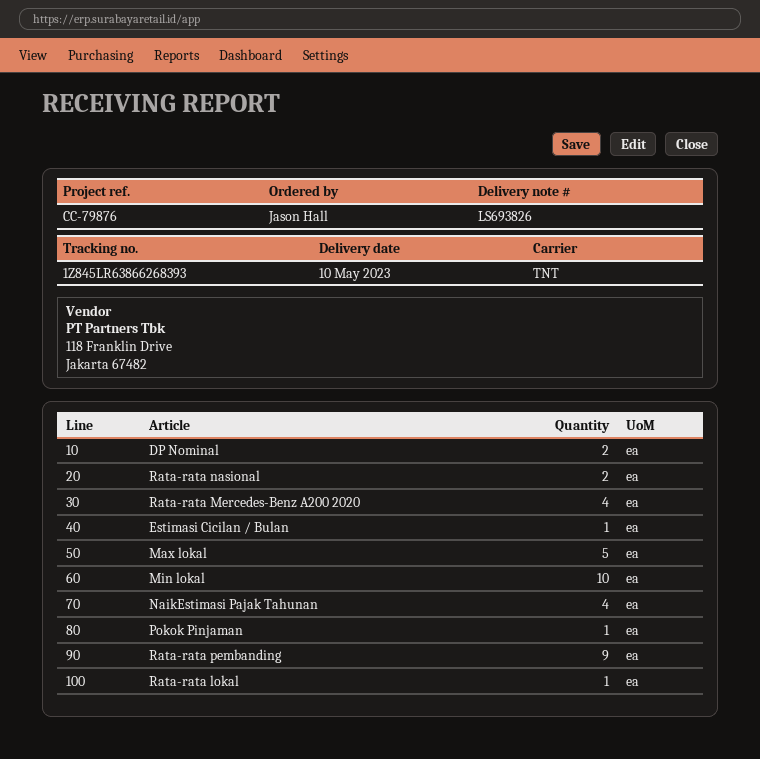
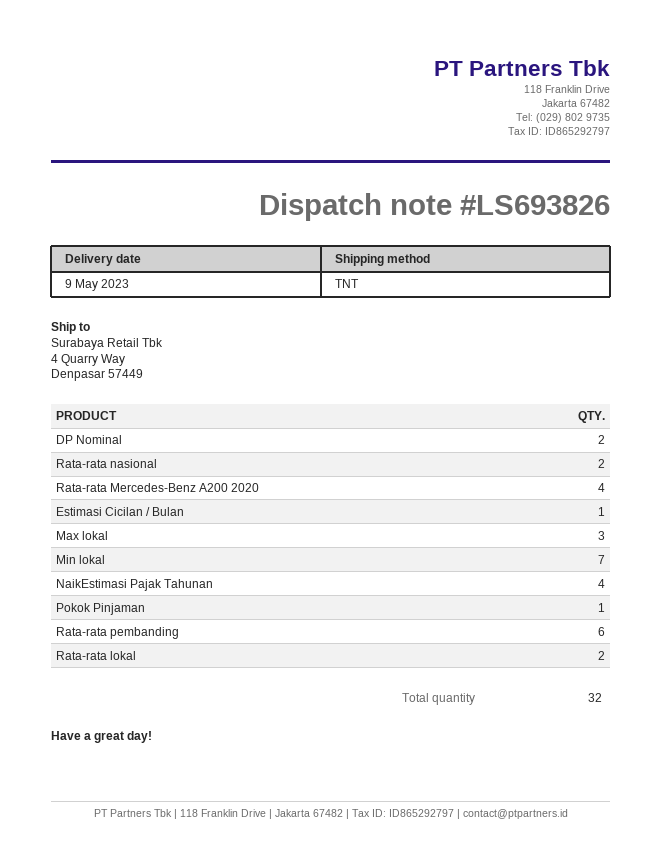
delivery date: 2023-05-10 -> 2023-05-09
Max lokal: 5 -> 3
Min lokal: 10 -> 7
Rata-rata pembanding: 9 -> 6
Rata-rata lokal: 1 -> 2

